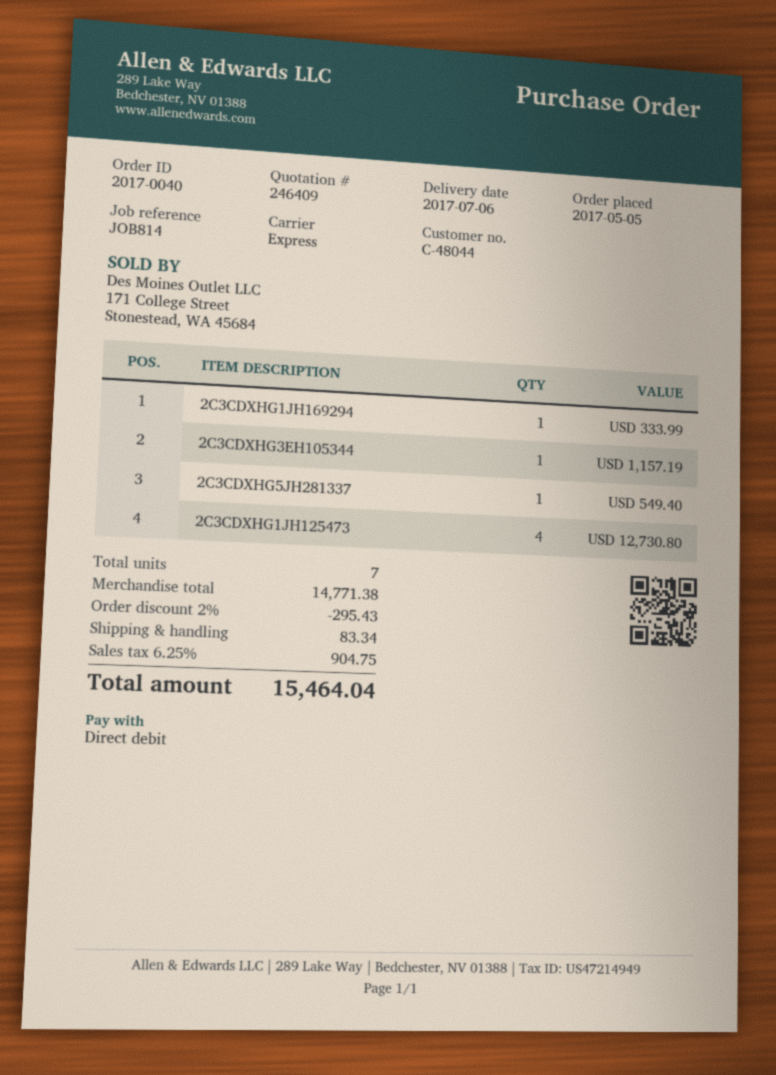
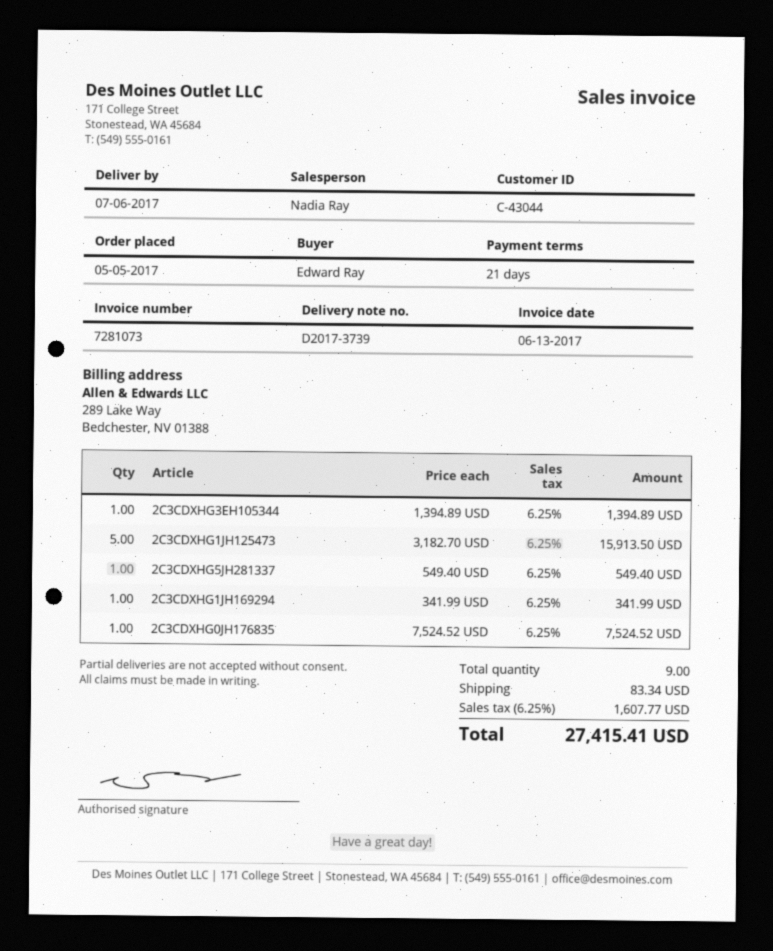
customer number: C-48044 -> C-43044
2C3CDXHG1JH169294: 1 for 333.99 -> 1 for 341.99
2C3CDXHG3EH105344: 1 for 1157.19 -> 1 for 1394.89
2C3CDXHG1JH125473: 4 for 12730.80 -> 5 for 15913.50
2C3CDXHG0JH176835: none -> 1 for 7524.52
total quantity: 7 -> 9
discount: 2% = 295.43 -> none
tax: 6.25% = 904.75 -> 6.25% = 1607.77
total: 15464.04 -> 27415.41

